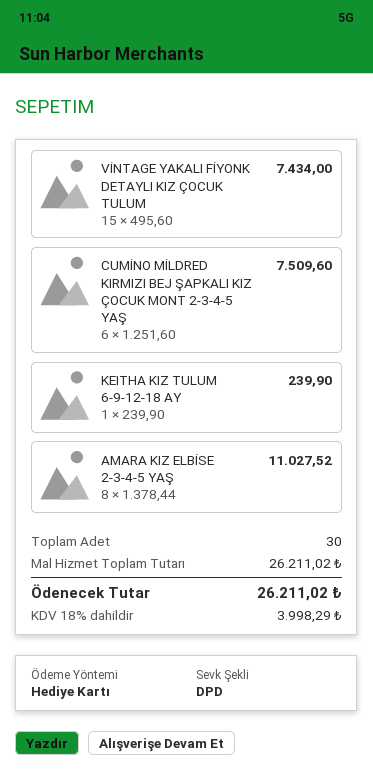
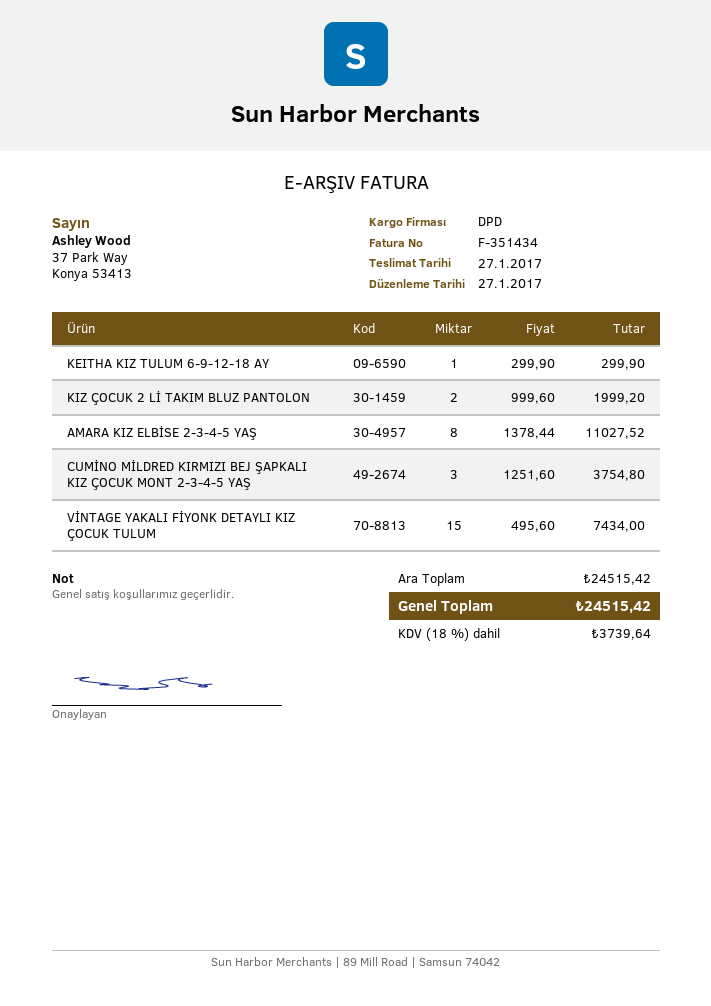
CUMİNO MİLDRED KIRMIZI BEJ ŞAPKALI KIZ ÇOCUK MONT 2-3-4-5 YAŞ: 6 x 1251.60 = 7509.60 -> 3 x 1251.60 = 3754.80
KEITHA KIZ TULUM 6-9-12-18 AY: 1 x 239.90 = 239.90 -> 1 x 299.90 = 299.90
KIZ ÇOCUK 2 Lİ TAKIM BLUZ PANTOLON: none -> 2 x 999.60 = 1999.20
subtotal: 26211.02 -> 24515.42
tax: 18% = 3998.29 -> 18% = 3739.64
total: 26211.02 -> 24515.42

